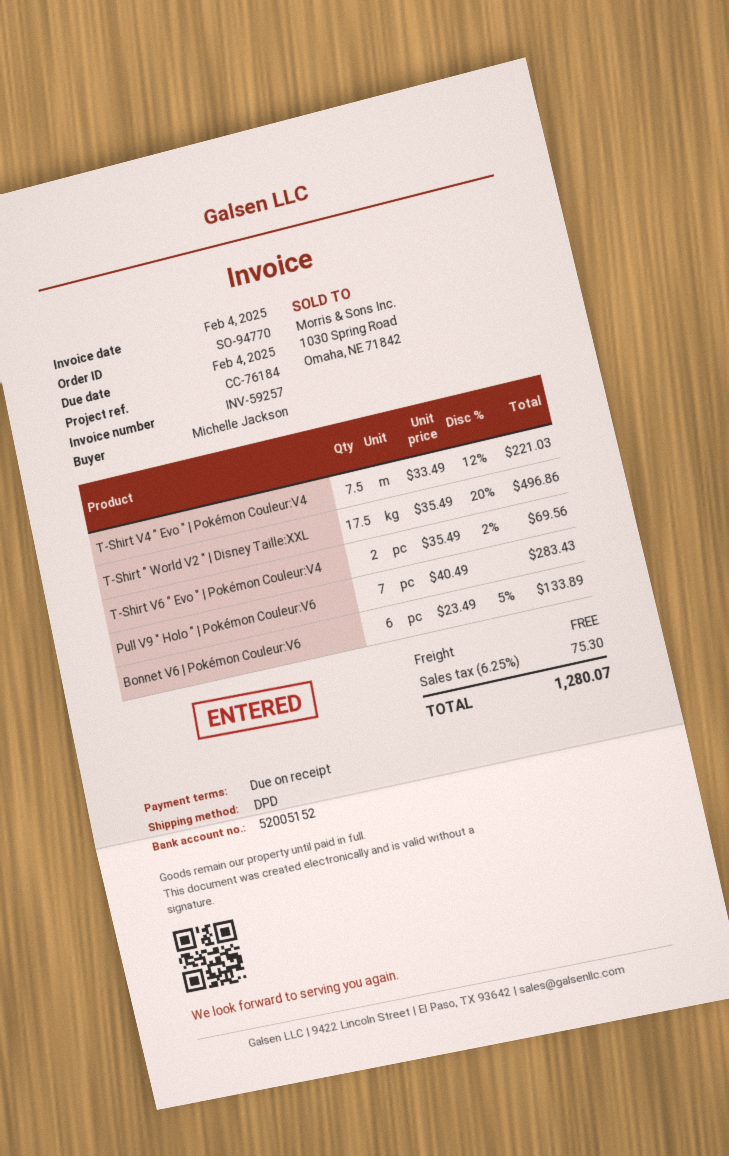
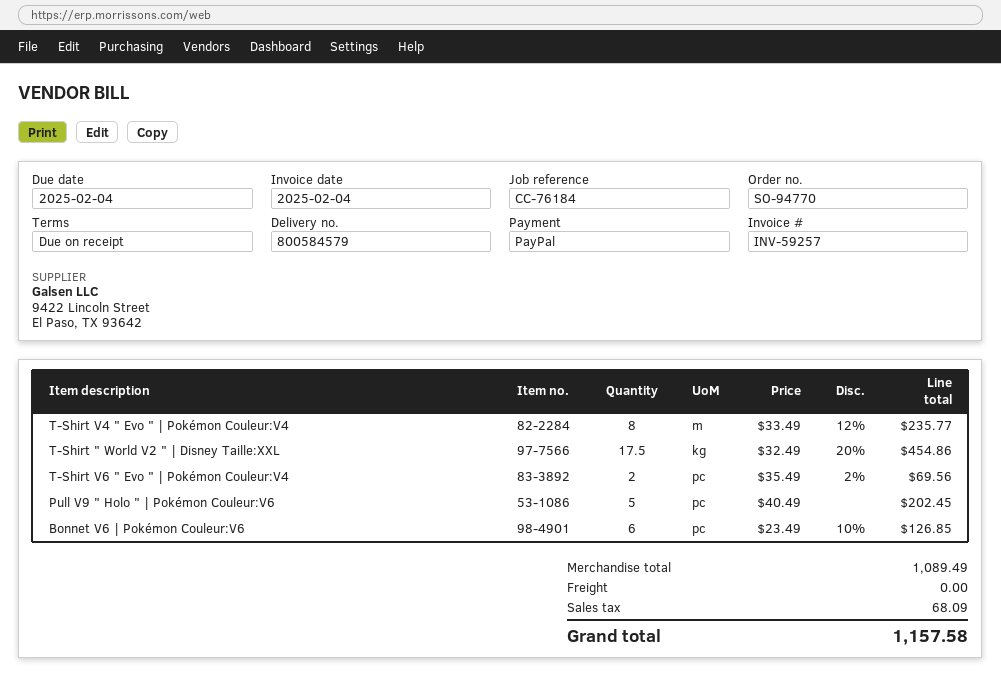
T-Shirt V4 " Evo " | Pokémon Couleur:V4: 7.5 x 33.49 - 12% = 221.03 -> 8 x 33.49 - 12% = 235.77
T-Shirt " World V2 " | Disney Taille:XXL: 17.5 x 35.49 - 20% = 496.86 -> 17.5 x 32.49 - 20% = 454.86
Pull V9 " Holo " | Pokémon Couleur:V6: 7 x 40.49 = 283.43 -> 5 x 40.49 = 202.45
Bonnet V6 | Pokémon Couleur:V6: 6 x 23.49 - 5% = 133.89 -> 6 x 23.49 - 10% = 126.85
tax: 75.30 -> 68.09
total: 1280.07 -> 1157.58

